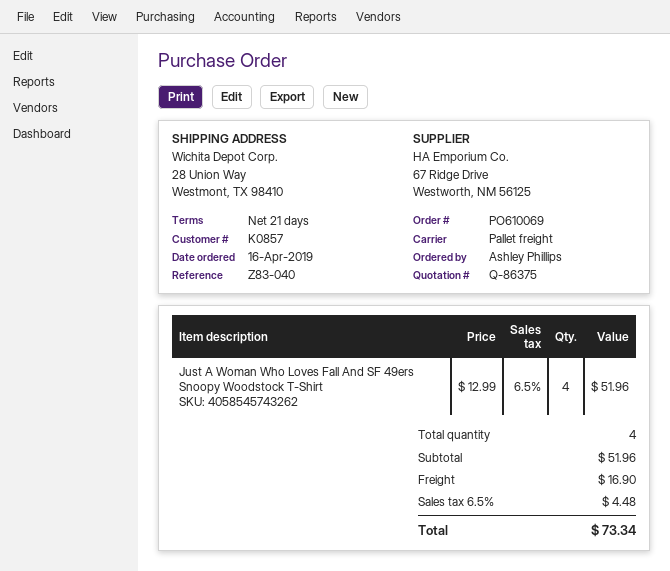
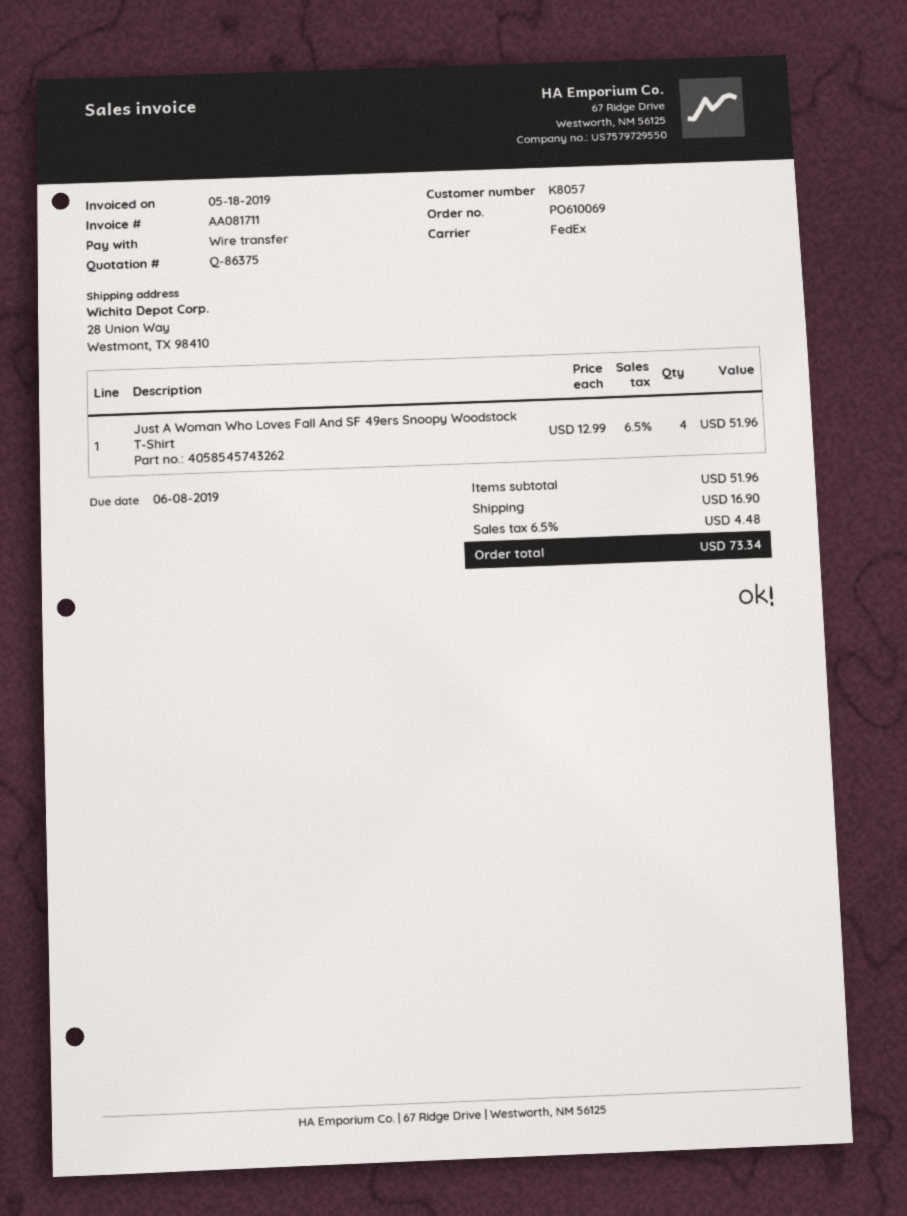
customer number: K0857 -> K8057
shipping method: pallet freight -> FedEx

